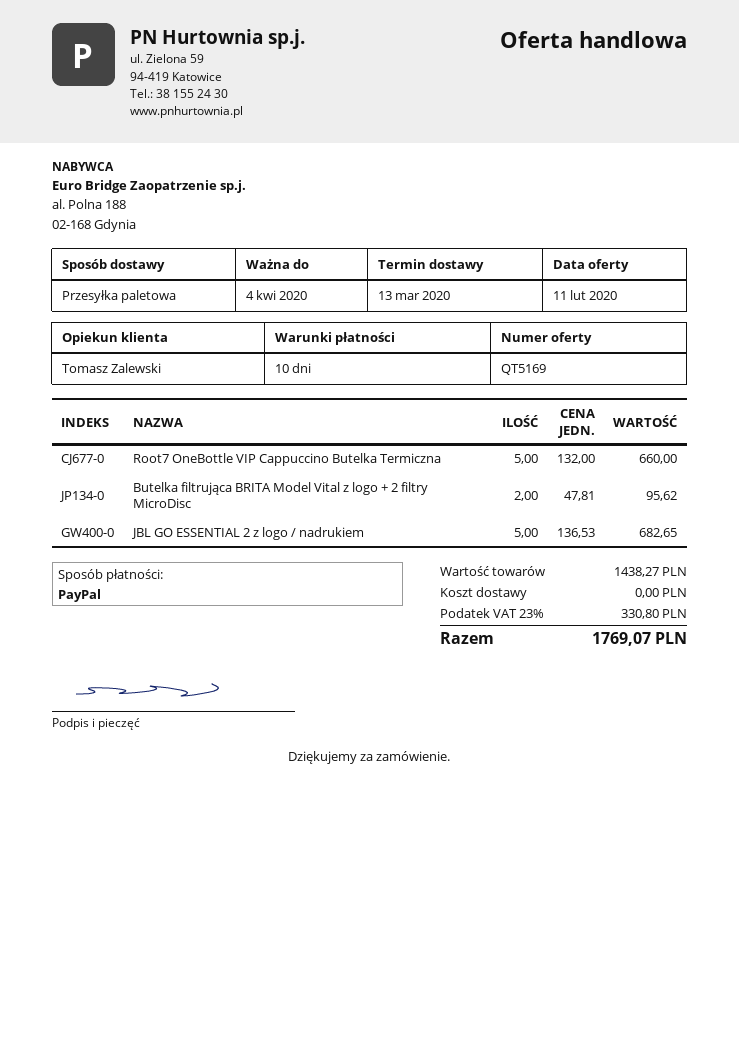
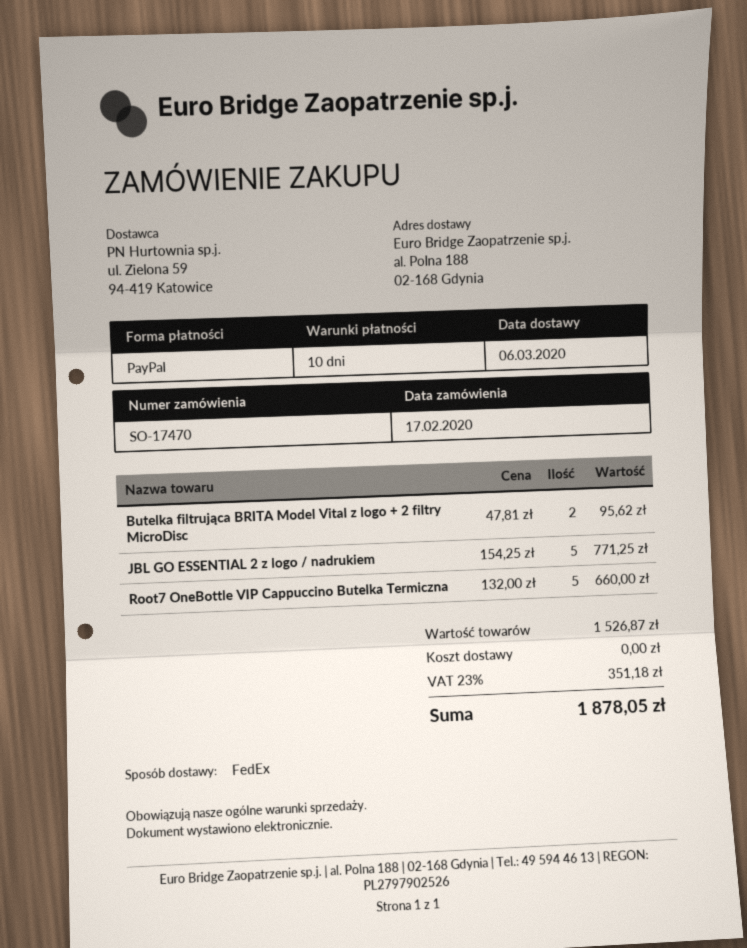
delivery date: 2020-03-13 -> 2020-03-06
shipping method: pallet freight -> FedEx
JBL GO ESSENTIAL 2 z logo / nadrukiem: 5 x 136.53 = 682.65 -> 5 x 154.25 = 771.25
subtotal: 1438.27 -> 1526.87
tax: 23% = 330.80 -> 23% = 351.18
total: 1769.07 -> 1878.05

